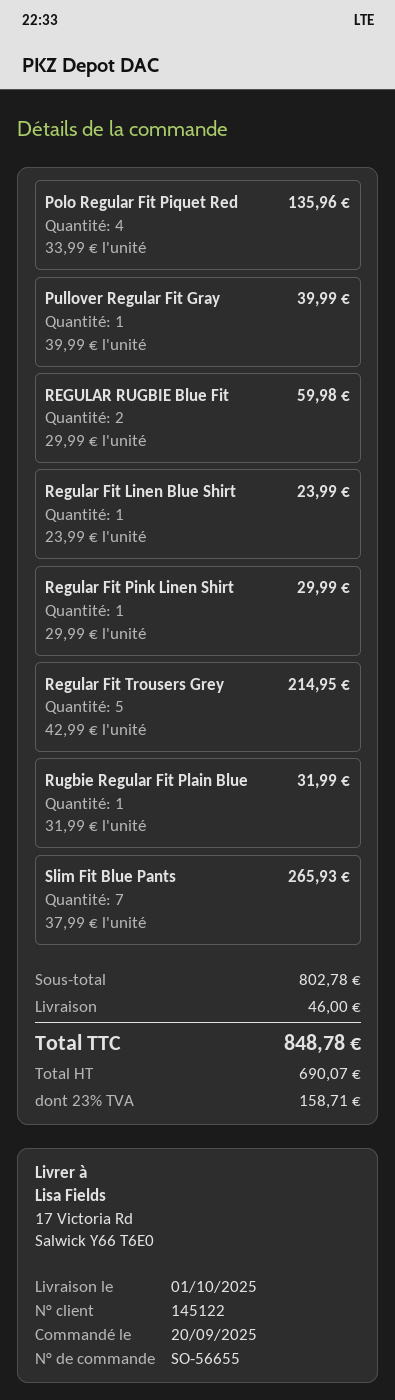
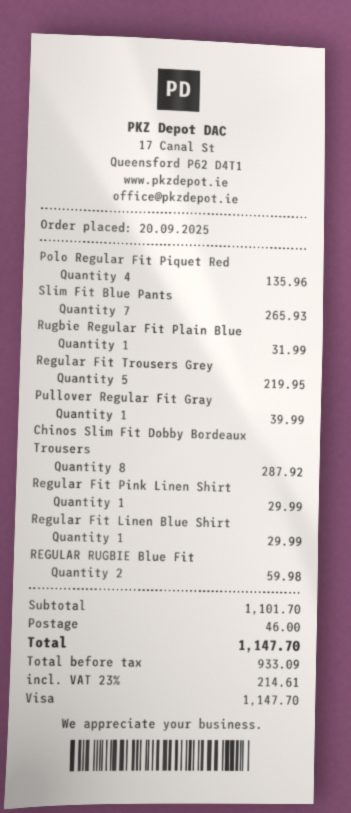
Regular Fit Linen Blue Shirt: 1 for 23.99 -> 1 for 29.99
Regular Fit Trousers Grey: 5 for 214.95 -> 5 for 219.95
Chinos Slim Fit Dobby Bordeaux Trousers: none -> 8 for 287.92
subtotal: 802.78 -> 1101.70
net: 690.07 -> 933.09
tax: 23% = 158.71 -> 23% = 214.61
total: 848.78 -> 1147.70

